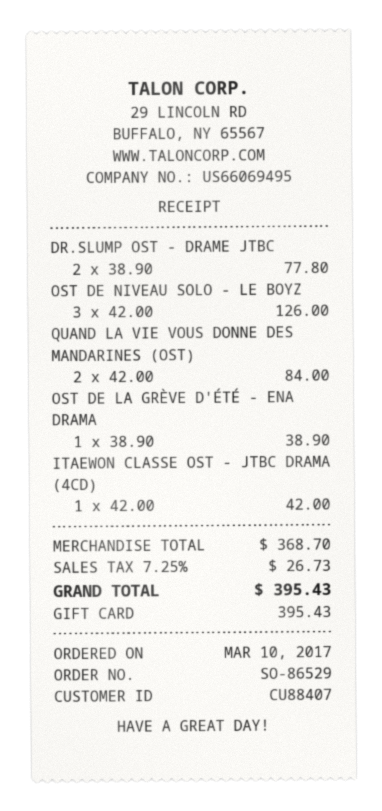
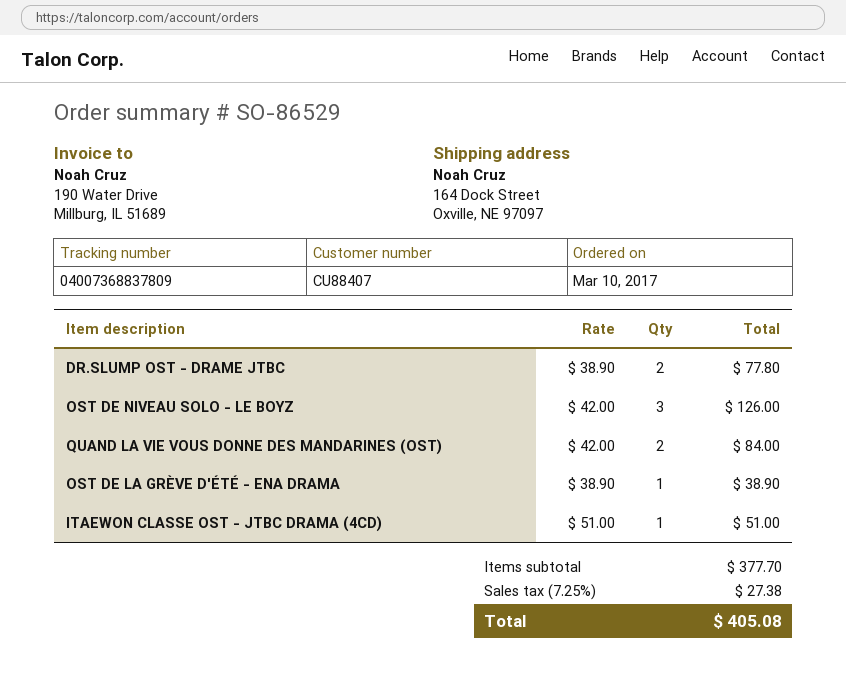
ITAEWON CLASSE OST - JTBC DRAMA (4CD): 1 x 42.00 = 42.00 -> 1 x 51.00 = 51.00
subtotal: 368.70 -> 377.70
tax: 7.25% = 26.73 -> 7.25% = 27.38
total: 395.43 -> 405.08

